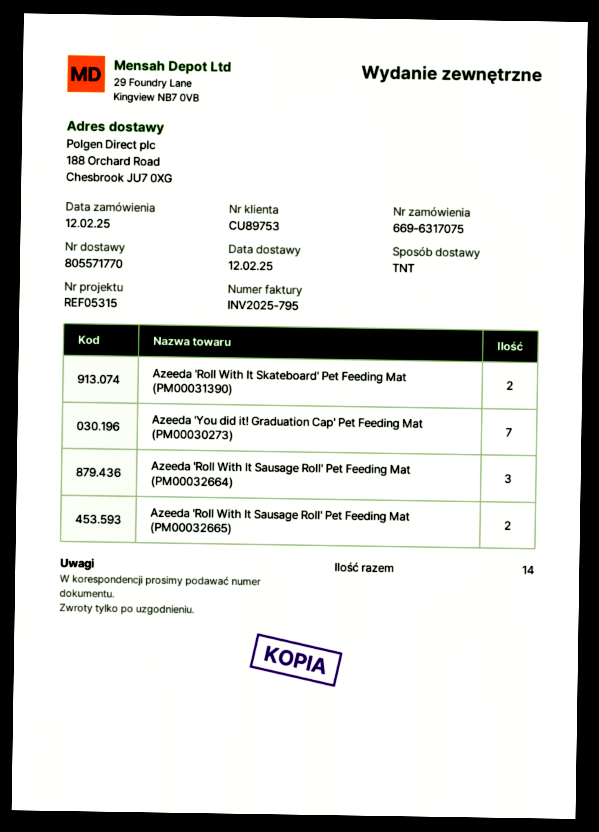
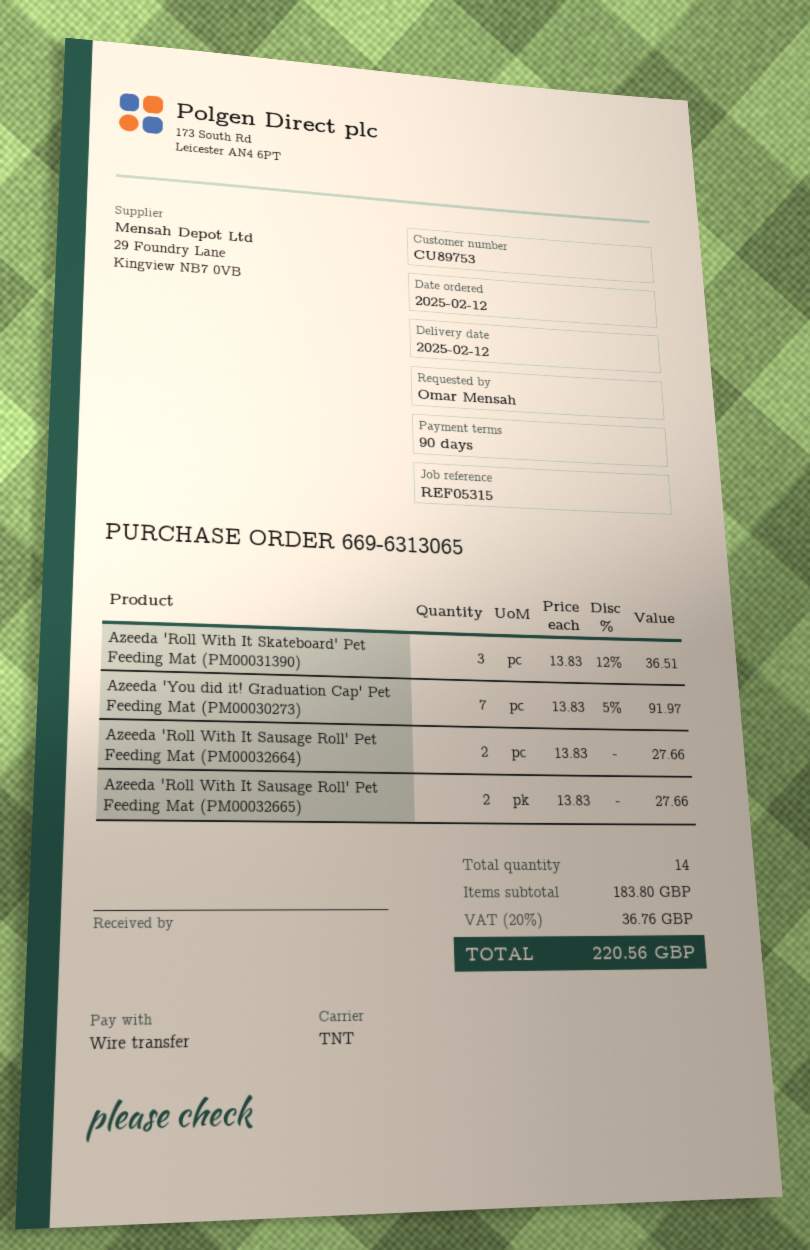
order number: 669-6317075 -> 669-6313065
Azeeda 'Roll With It Skateboard' Pet Feeding Mat (PM00031390): 2 -> 3
Azeeda 'Roll With It Sausage Roll' Pet Feeding Mat (PM00032664): 3 -> 2

